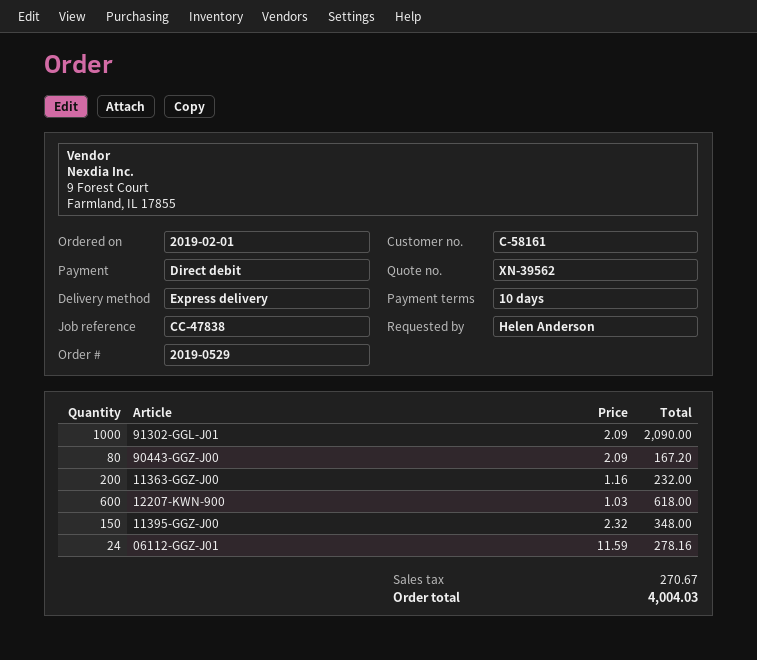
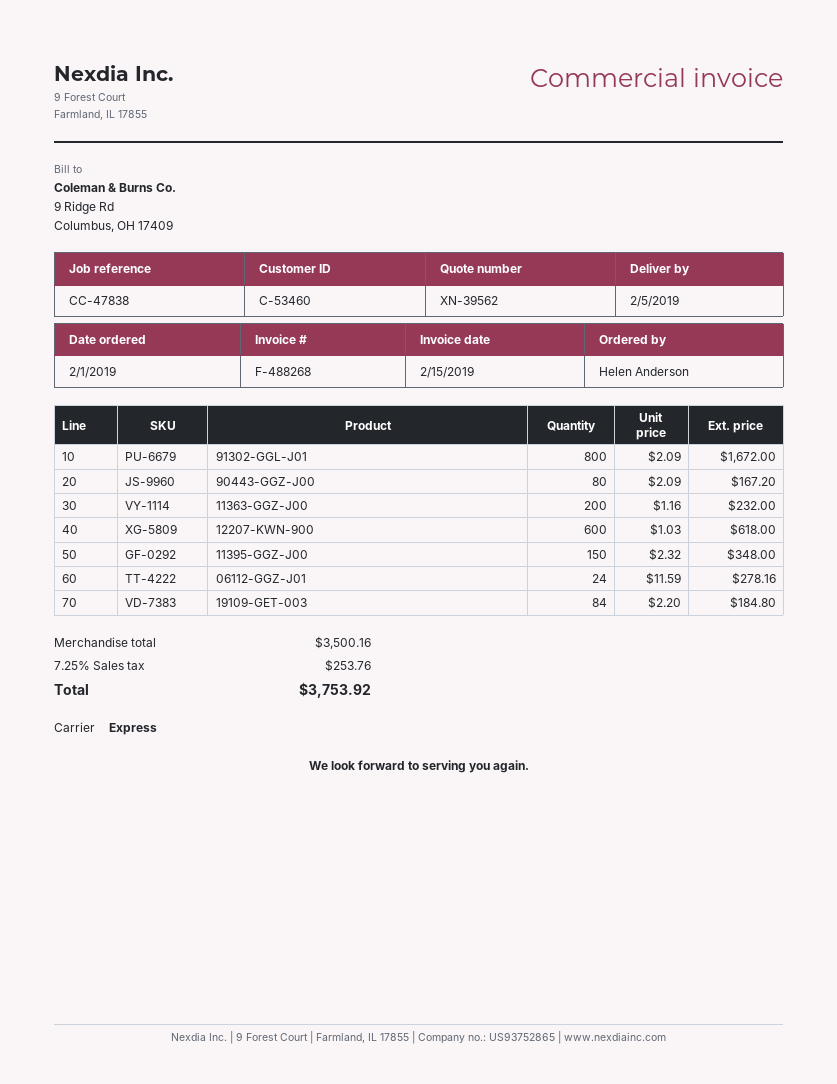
customer number: C-58161 -> C-53460
91302-GGL-J01: 1000 x 2.09 = 2090.00 -> 800 x 2.09 = 1672.00
19109-GET-003: none -> 84 x 2.20 = 184.80
tax: 270.67 -> 253.76
total: 4004.03 -> 3753.92

